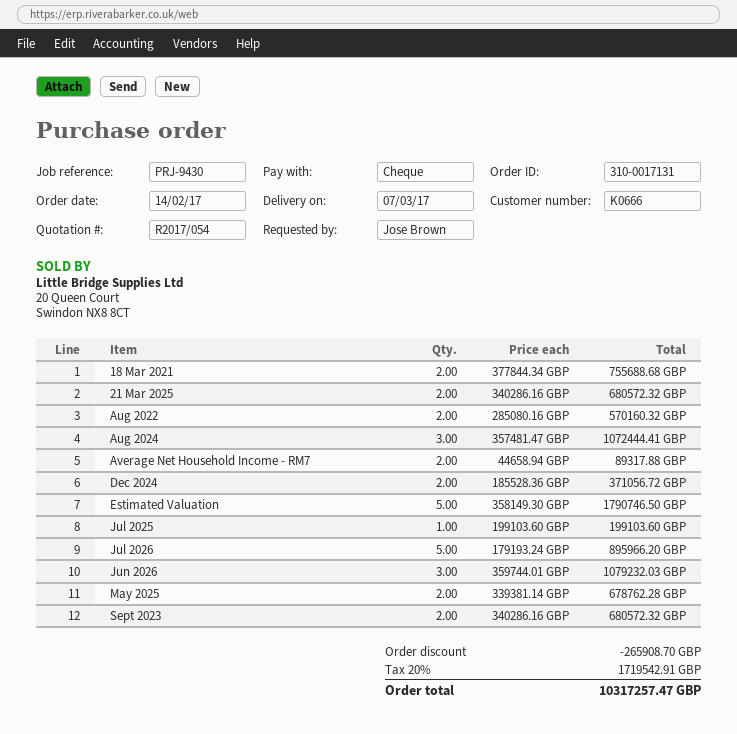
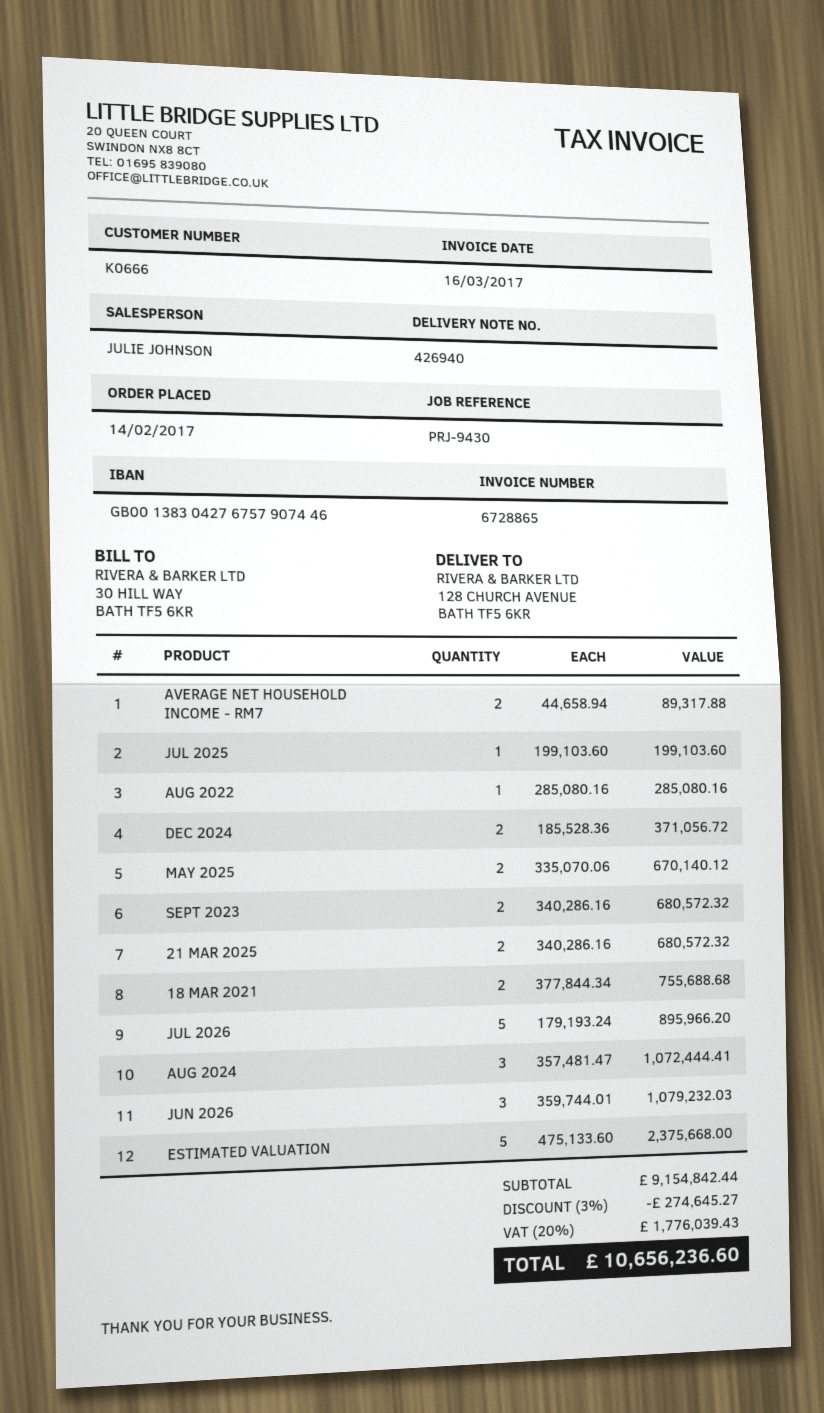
Aug 2022: 2 x 285080.16 = 570160.32 -> 1 x 285080.16 = 285080.16
Estimated Valuation: 5 x 358149.30 = 1790746.50 -> 5 x 475133.60 = 2375668.00
May 2025: 2 x 339381.14 = 678762.28 -> 2 x 335070.06 = 670140.12
discount: 265908.70 -> 274645.27
tax: 20% = 1719542.91 -> 20% = 1776039.43
total: 10317257.47 -> 10656236.60

